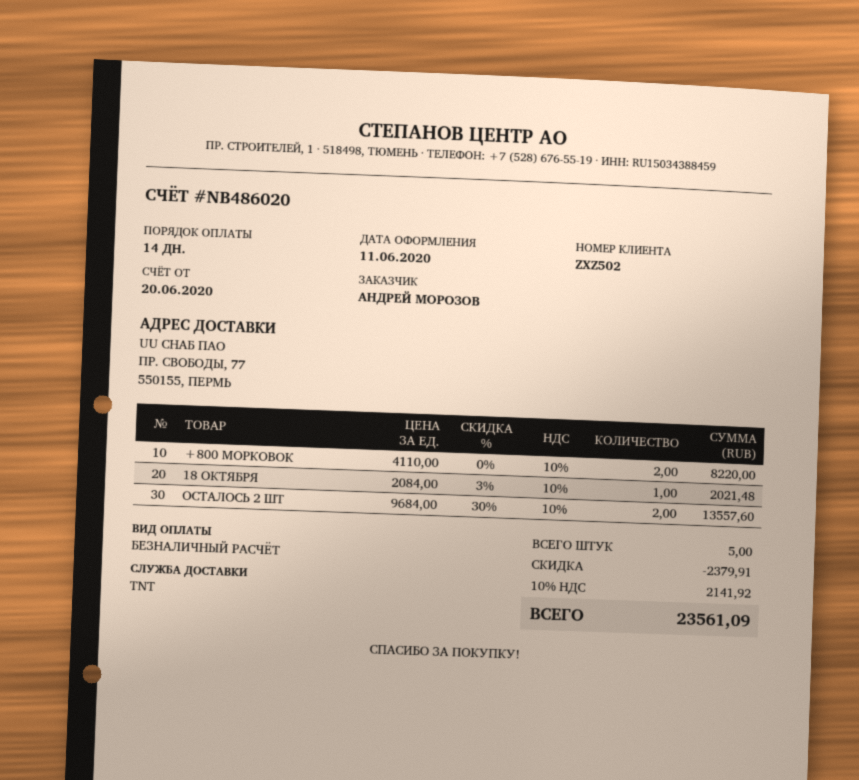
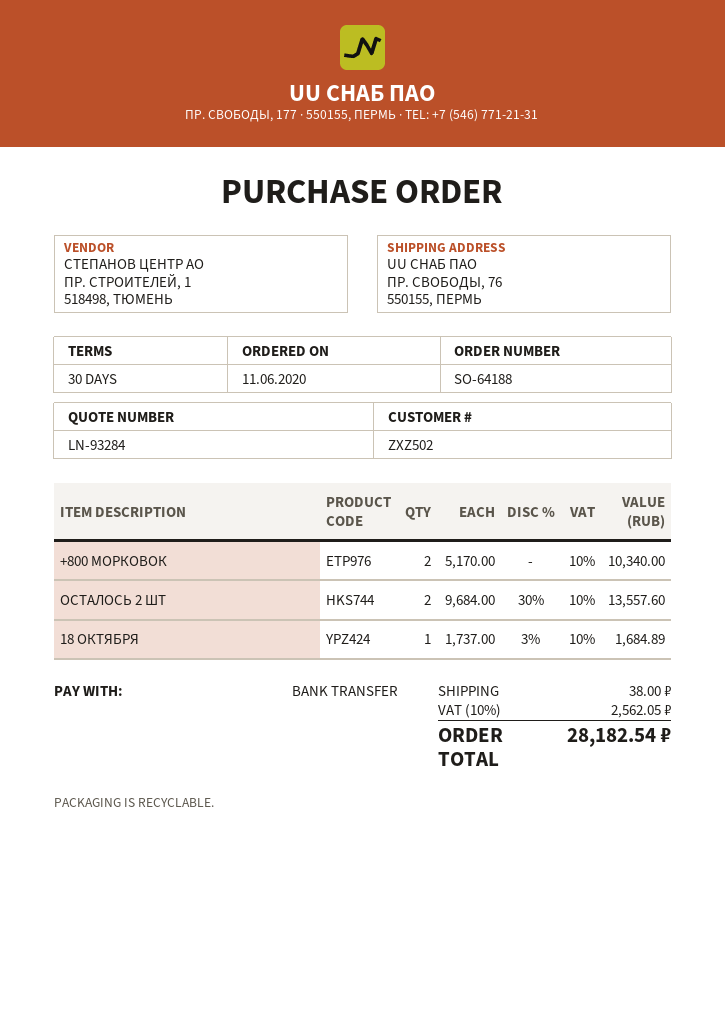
payment terms: 14 days -> 30 days
ship to: ПР. СВОБОДЫ, 77, 550155, ПЕРМЬ -> ПР. СВОБОДЫ, 76, 550155, ПЕРМЬ
+800 МОРКОВОК: 2 x 4110.00 = 8220.00 -> 2 x 5170.00 = 10340.00
18 ОКТЯБРЯ: 1 x 2084.00 - 3% = 2021.48 -> 1 x 1737.00 - 3% = 1684.89
discount: 2379.91 -> none
shipping: none -> 38.00
tax: 10% = 2141.92 -> 10% = 2562.05
total: 23561.09 -> 28182.54

